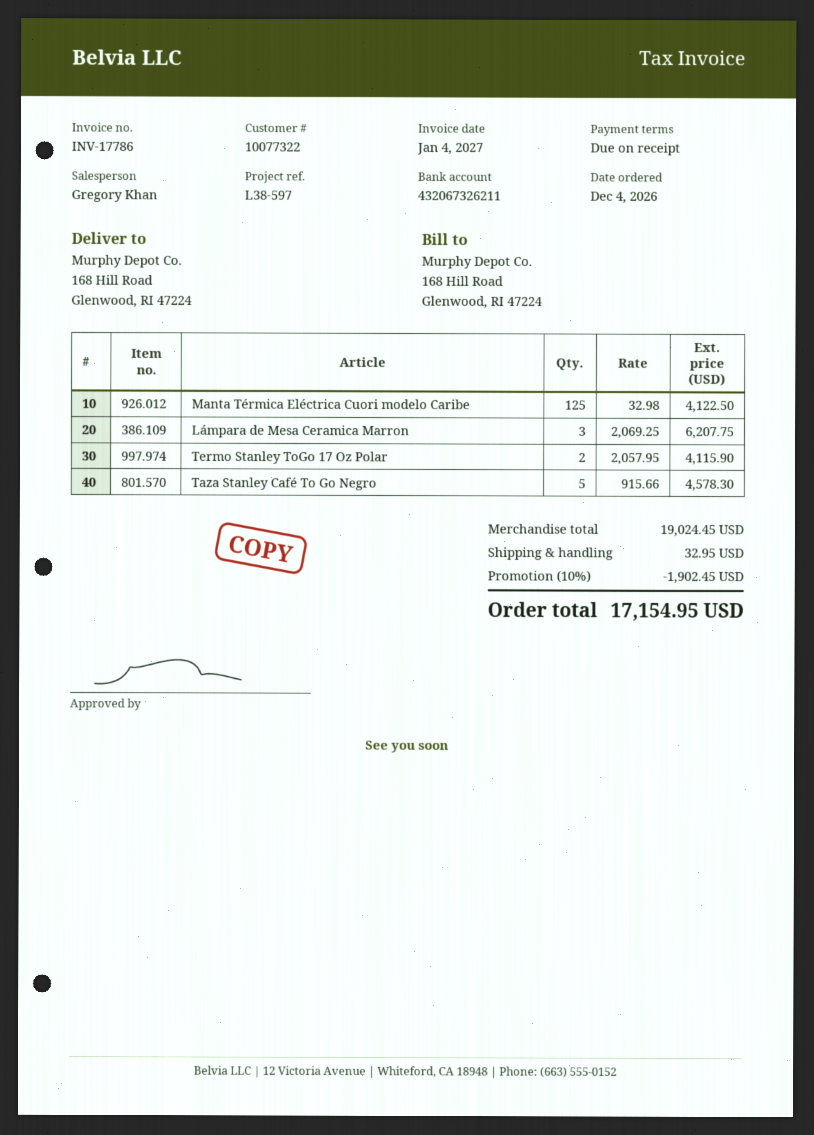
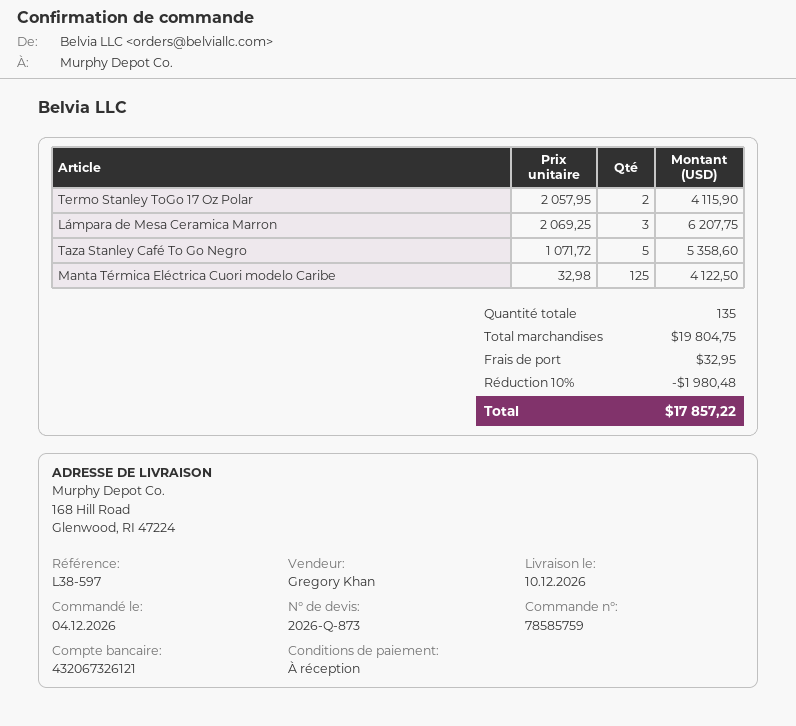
bank account: 432067326211 -> 432067326121
Taza Stanley Café To Go Negro: 5 x 915.66 = 4578.30 -> 5 x 1071.72 = 5358.60
subtotal: 19024.45 -> 19804.75
discount: 10% = 1902.45 -> 10% = 1980.48
total: 17154.95 -> 17857.22

